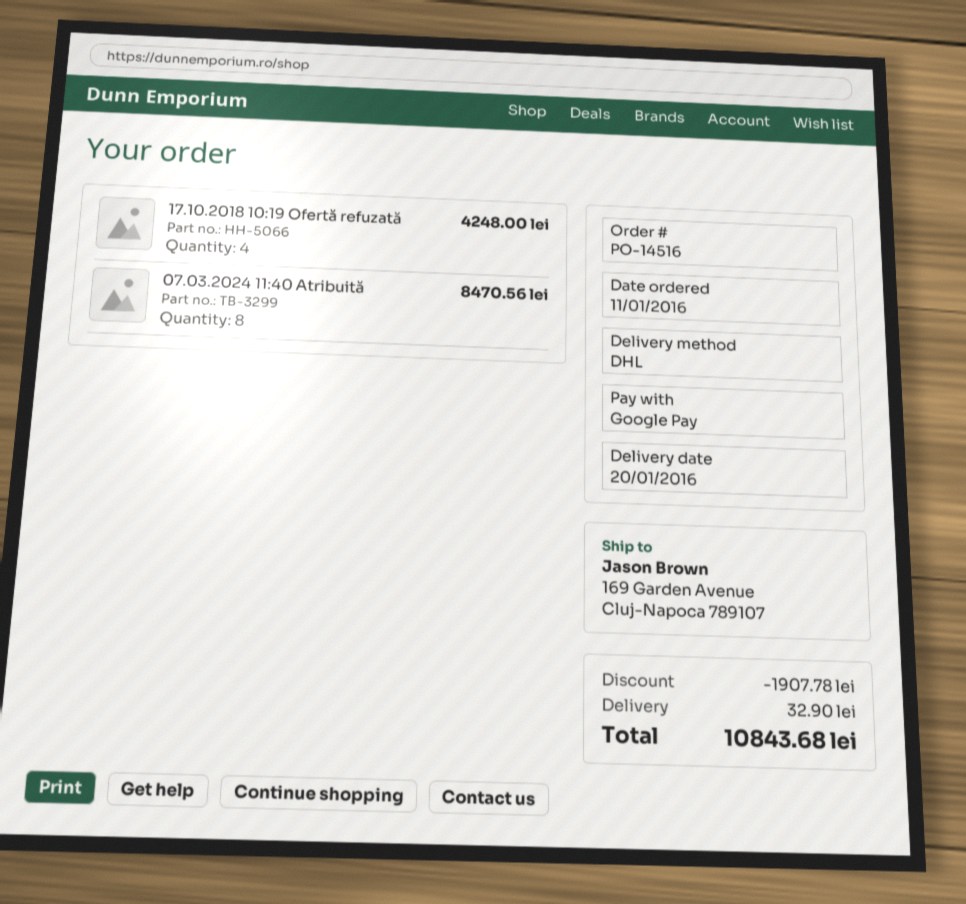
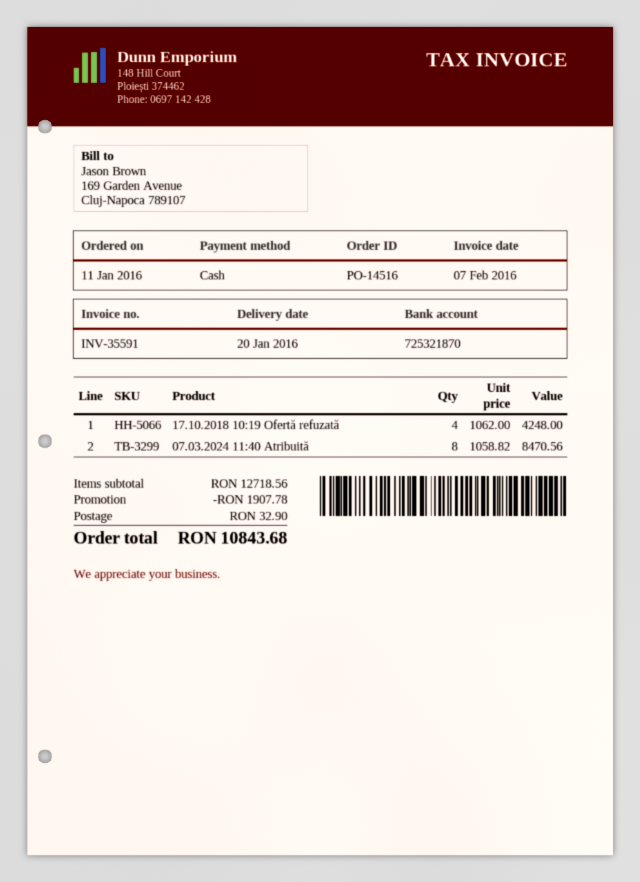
payment method: Google Pay -> cash

